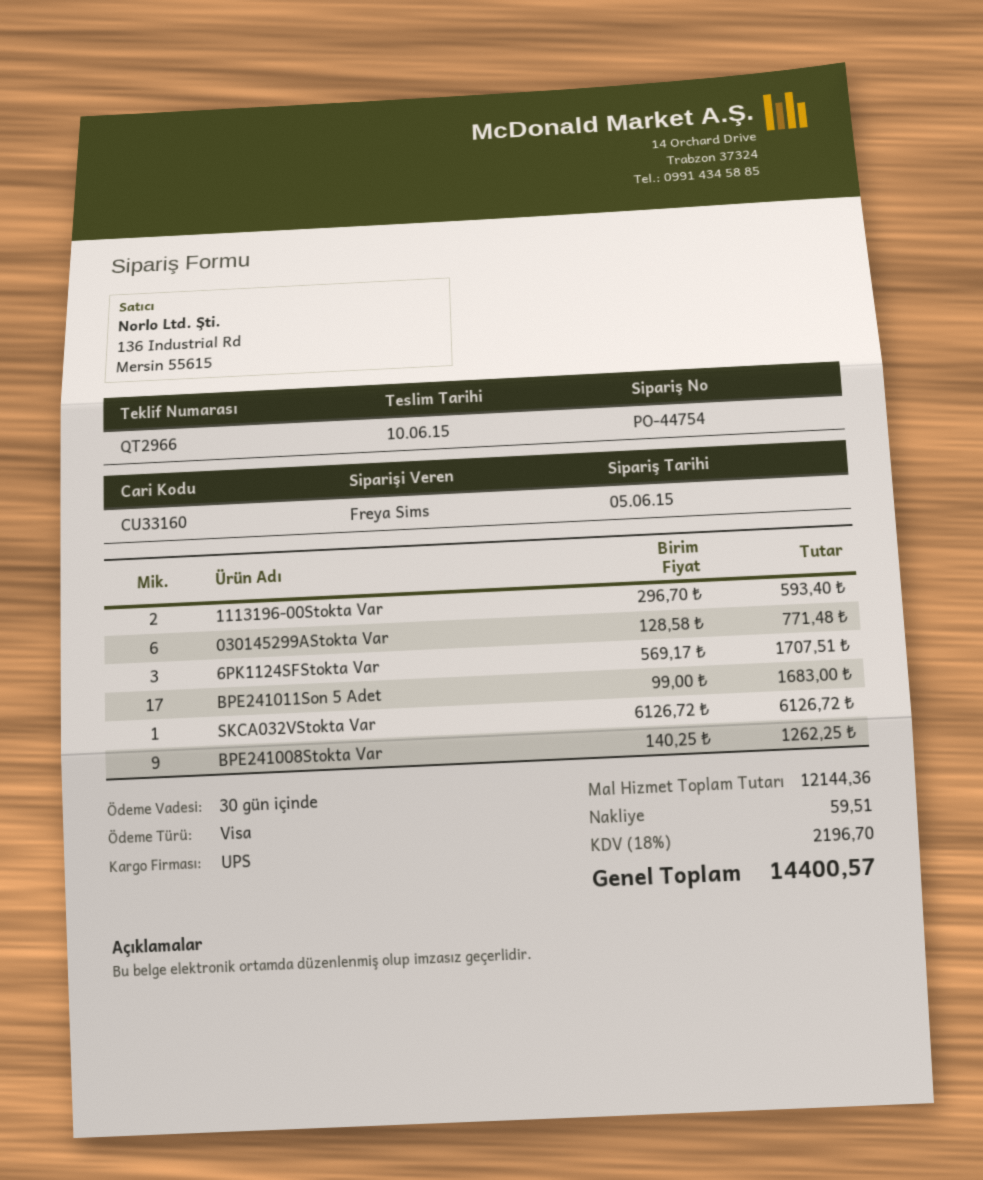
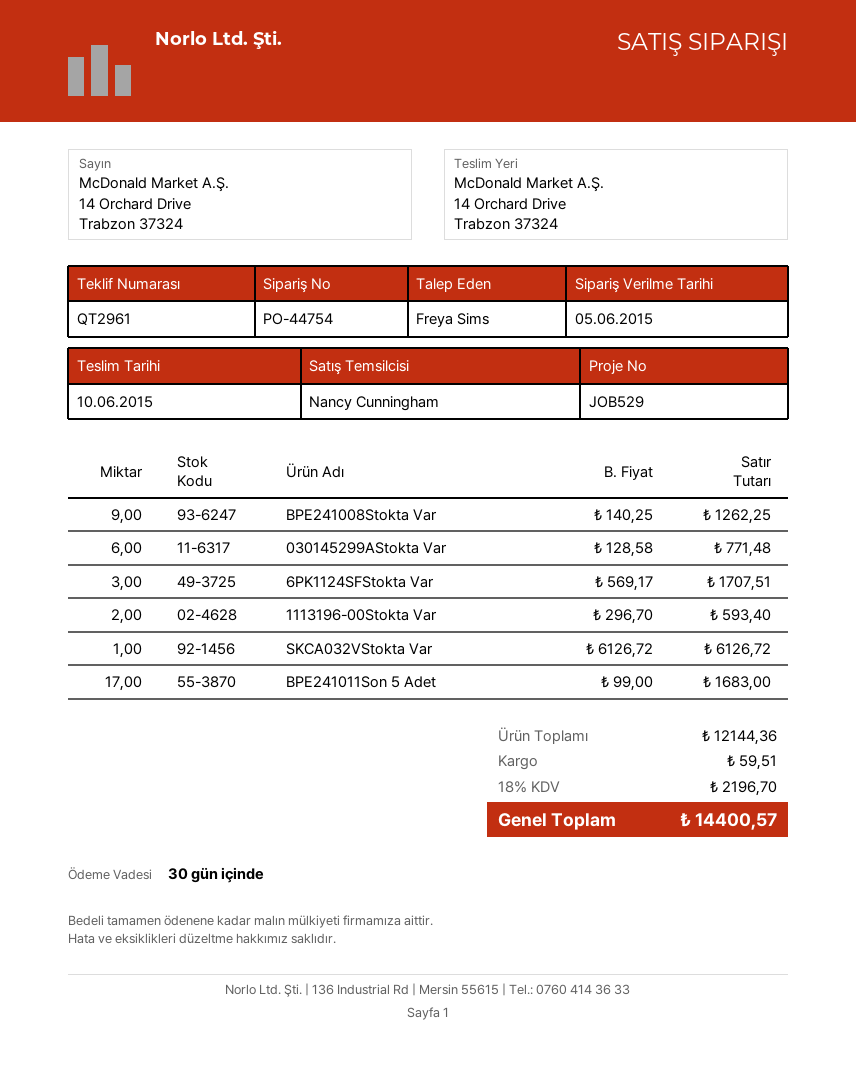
quote number: QT2966 -> QT2961

